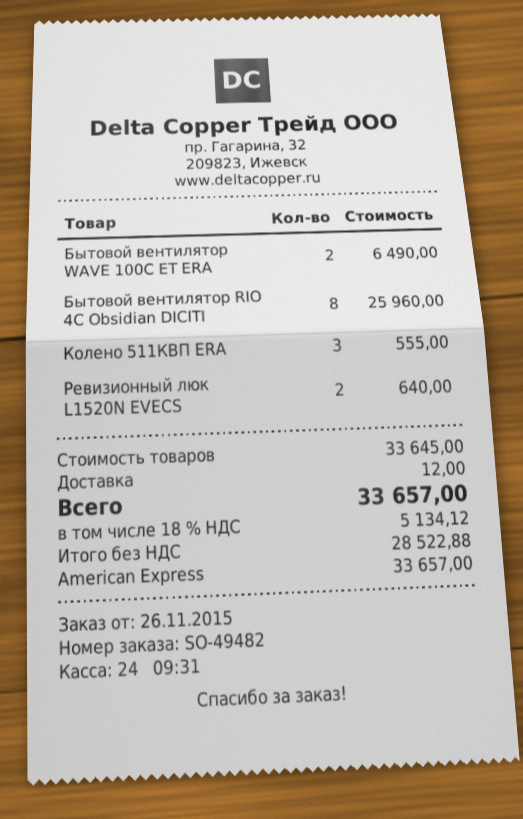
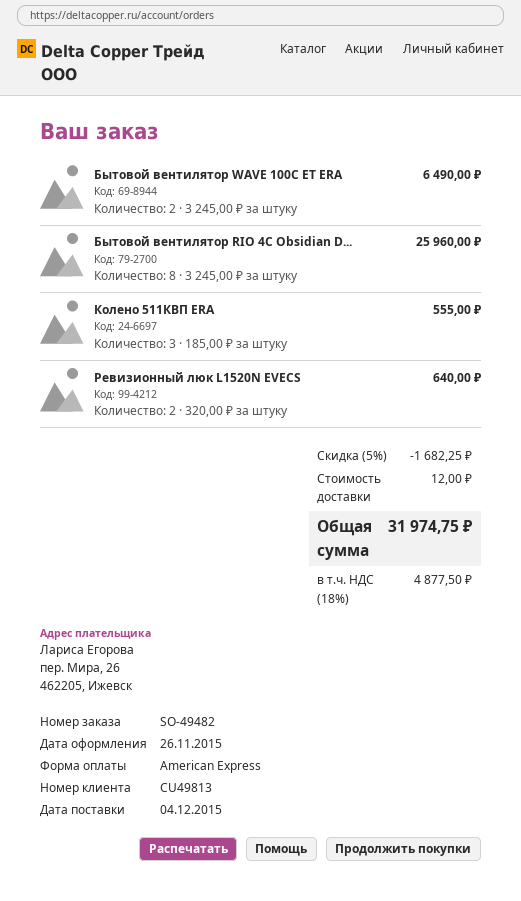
discount: none -> 5% = 1682.25
tax: 18% = 5134.12 -> 18% = 4877.50
total: 33657.00 -> 31974.75

